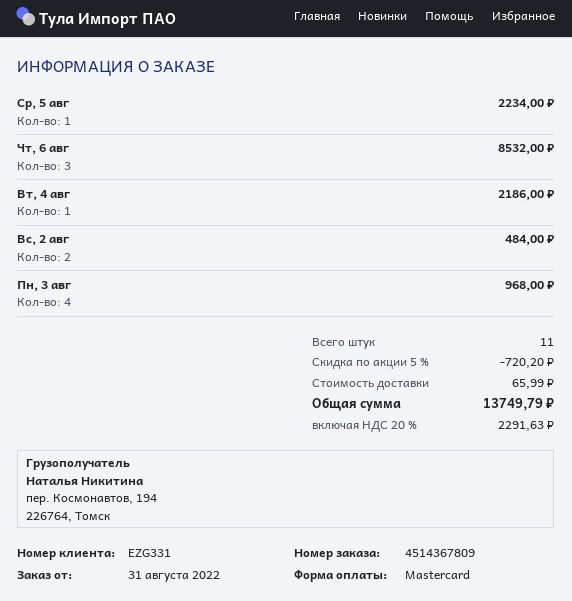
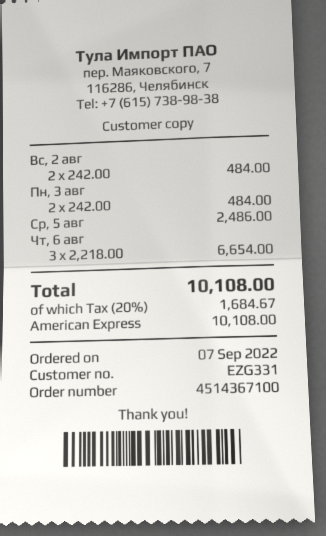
order number: 4514367809 -> 4514367100
order date: 2022-08-31 -> 2022-09-07
payment method: Mastercard -> American Express
Ср, 5 авг: 1 for 2234.00 -> 1 for 2486.00
Чт, 6 авг: 3 for 8532.00 -> 3 for 6654.00
Вт, 4 авг: 1 for 2186.00 -> none
Пн, 3 авг: 4 for 968.00 -> 2 for 484.00
discount: 5% = 720.20 -> none
shipping: 65.99 -> none
tax: 20% = 2291.63 -> 20% = 1684.67
total: 13749.79 -> 10108.00

